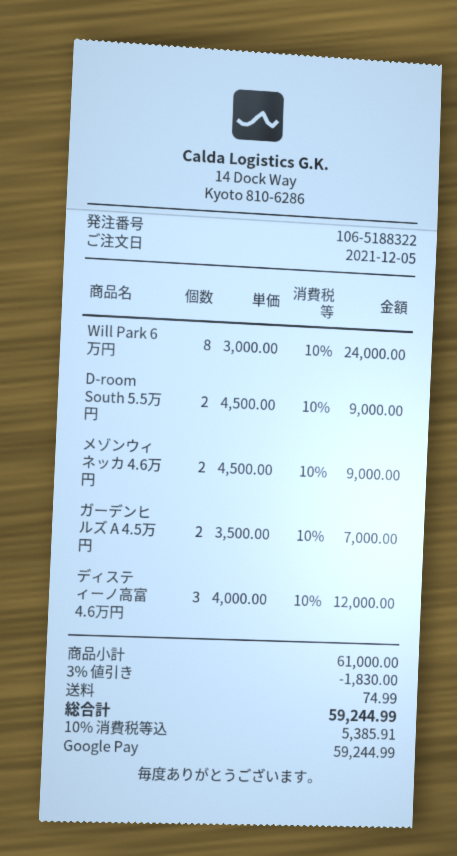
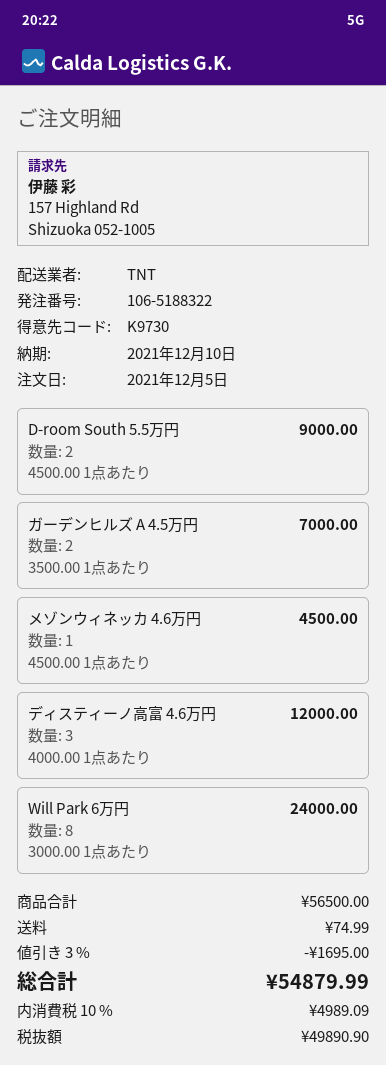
メゾンウィネッカ 4.6万円: 2 x 4500.00 = 9000.00 -> 1 x 4500.00 = 4500.00
subtotal: 61000.00 -> 56500.00
discount: 3% = 1830.00 -> 3% = 1695.00
tax: 10% = 5385.91 -> 10% = 4989.09
total: 59244.99 -> 54879.99

